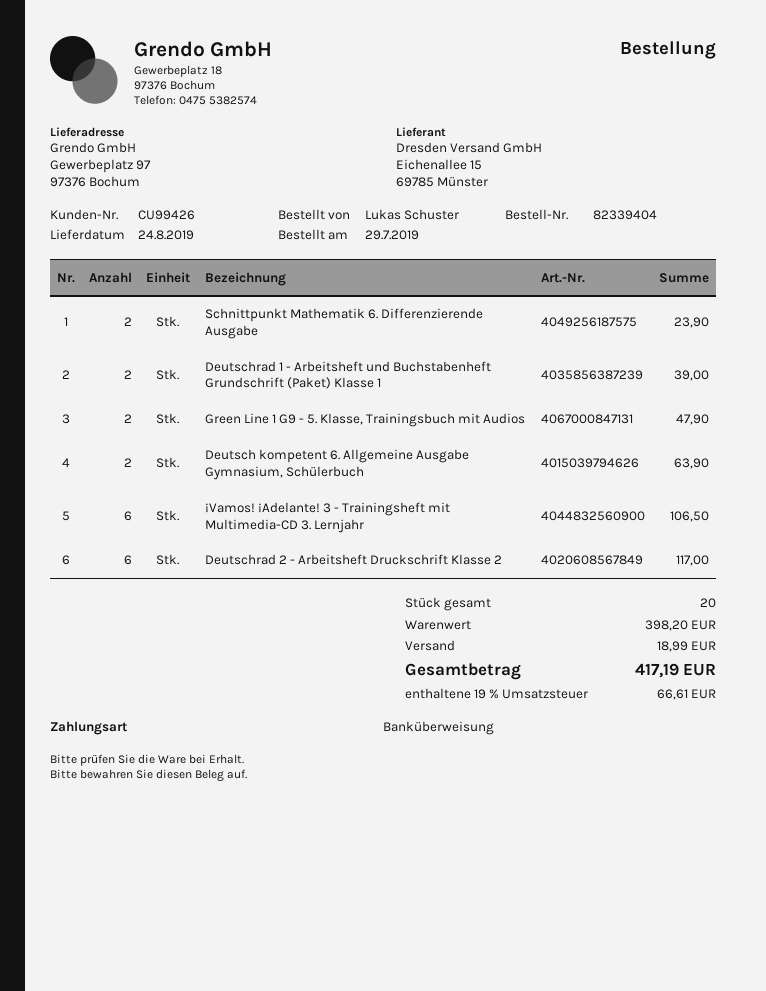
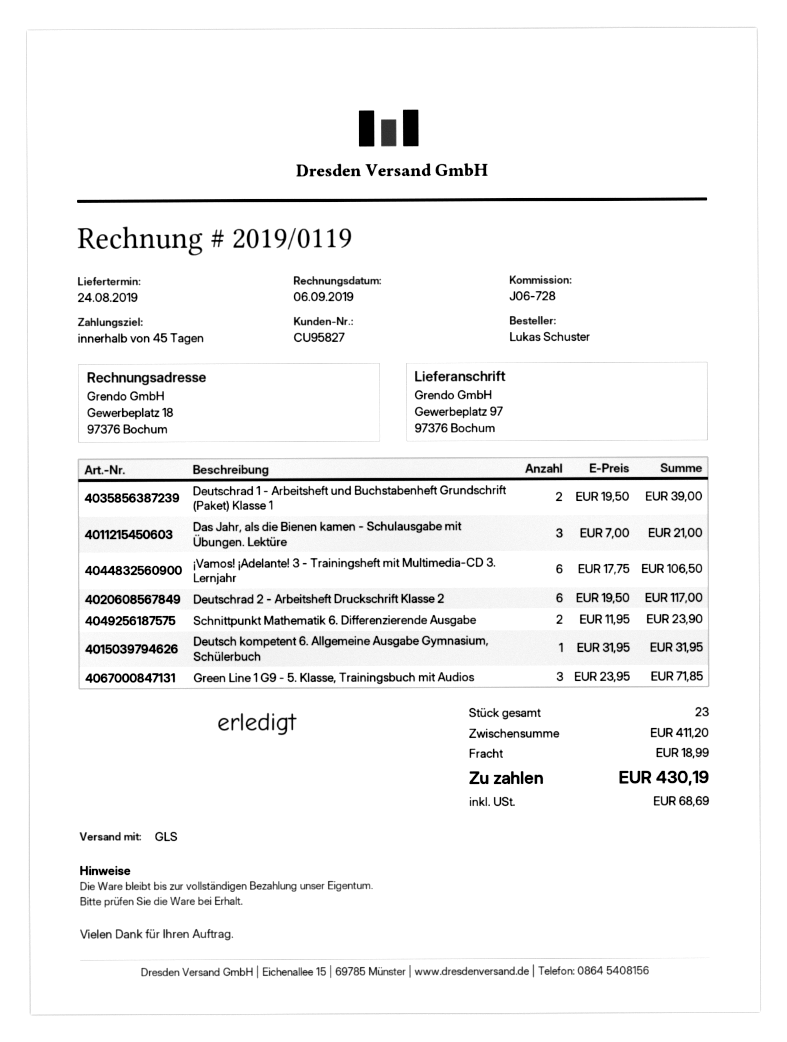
customer number: CU99426 -> CU95827
Green Line 1 G9 - 5. Klasse, Trainingsbuch mit Audios: 2 for 47.90 -> 3 for 71.85
Deutsch kompetent 6. Allgemeine Ausgabe Gymnasium, Schülerbuch: 2 for 63.90 -> 1 for 31.95
Das Jahr, als die Bienen kamen - Schulausgabe mit Übungen. Lektüre: none -> 3 for 21.00
total quantity: 20 -> 23
subtotal: 398.20 -> 411.20
tax: 66.61 -> 68.69
total: 417.19 -> 430.19

